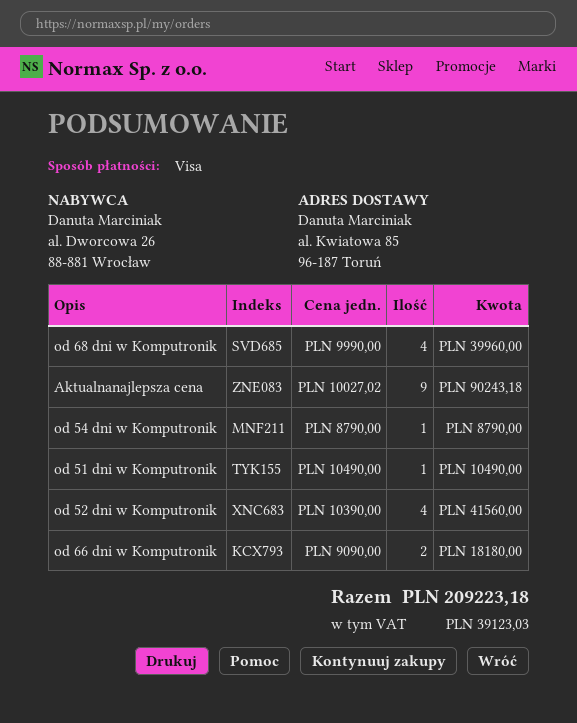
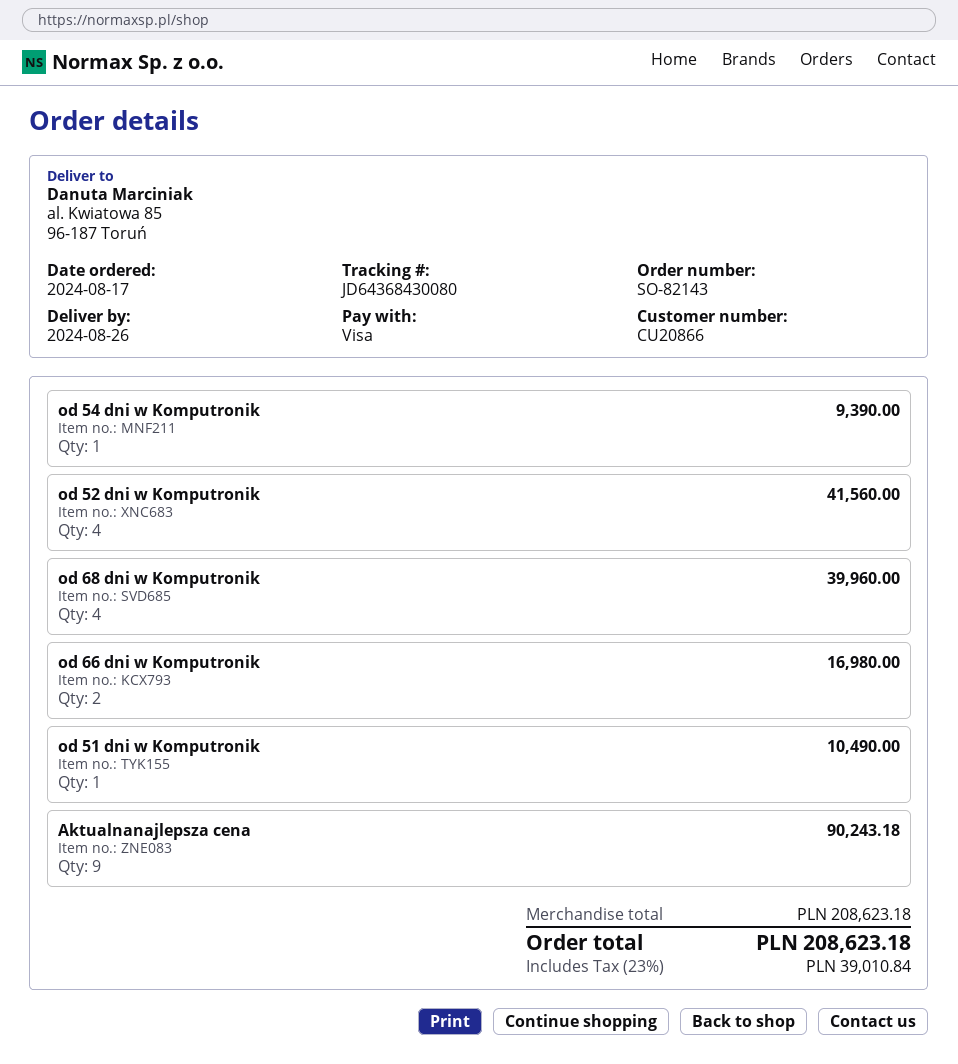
od 54 dni w Komputronik: 1 for 8790.00 -> 1 for 9390.00
od 66 dni w Komputronik: 2 for 18180.00 -> 2 for 16980.00
tax: 39123.03 -> 39010.84
total: 209223.18 -> 208623.18

